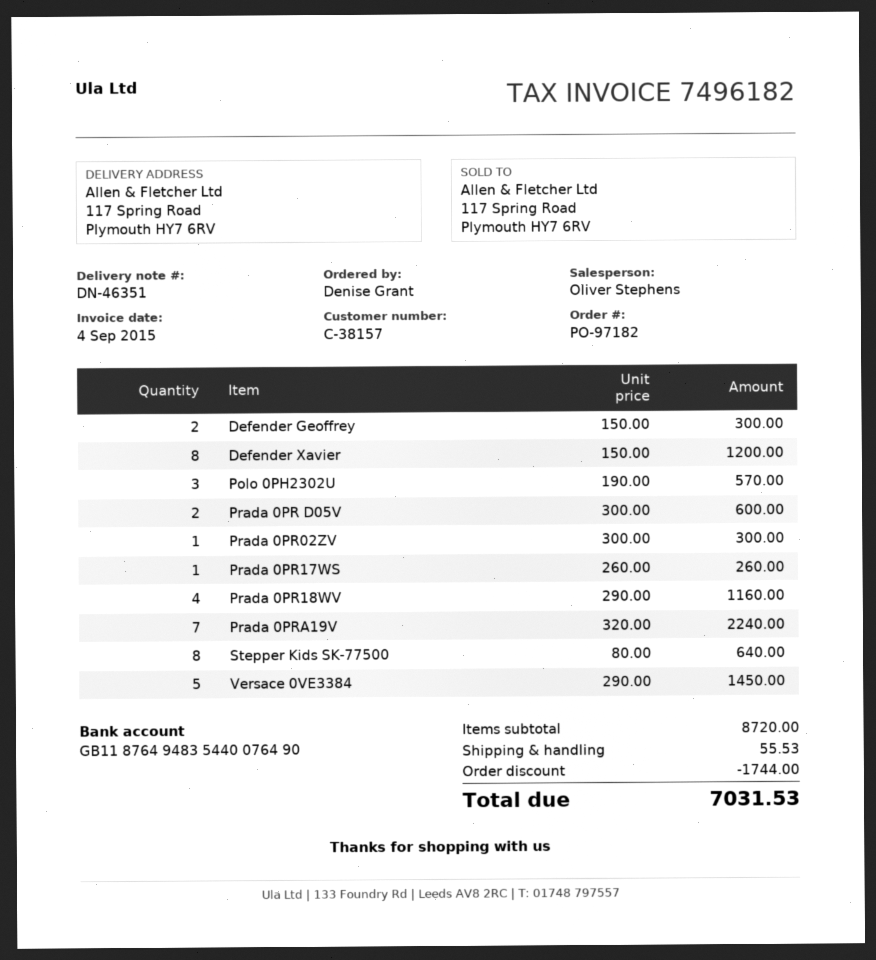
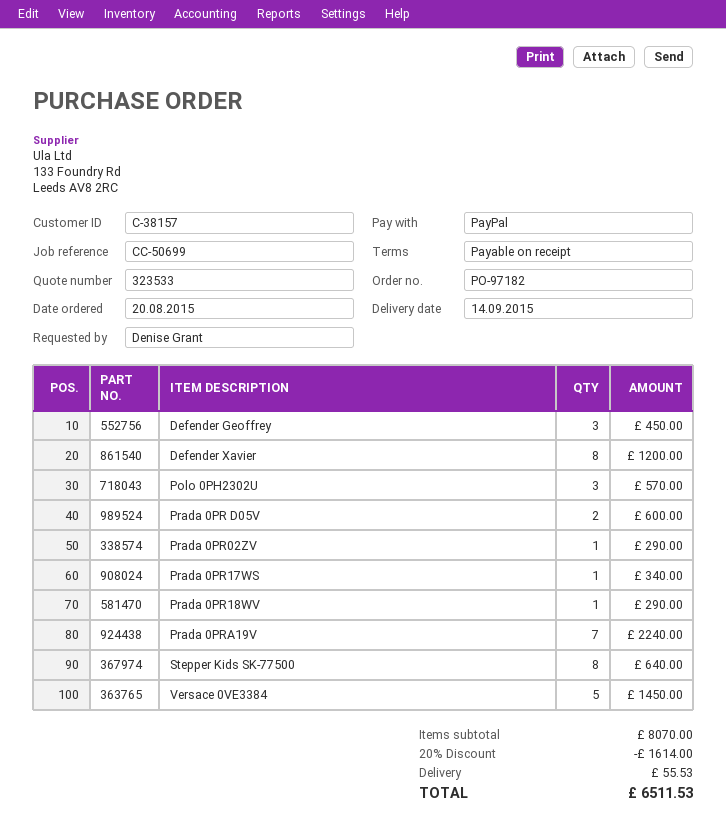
Defender Geoffrey: 2 for 300.00 -> 3 for 450.00
Prada 0PR02ZV: 1 for 300.00 -> 1 for 290.00
Prada 0PR17WS: 1 for 260.00 -> 1 for 340.00
Prada 0PR18WV: 4 for 1160.00 -> 1 for 290.00
subtotal: 8720.00 -> 8070.00
discount: 1744.00 -> 1614.00
total: 7031.53 -> 6511.53

